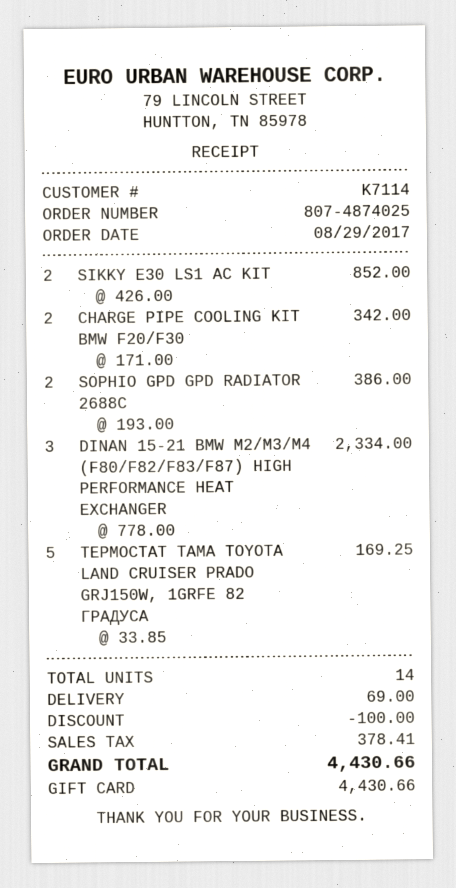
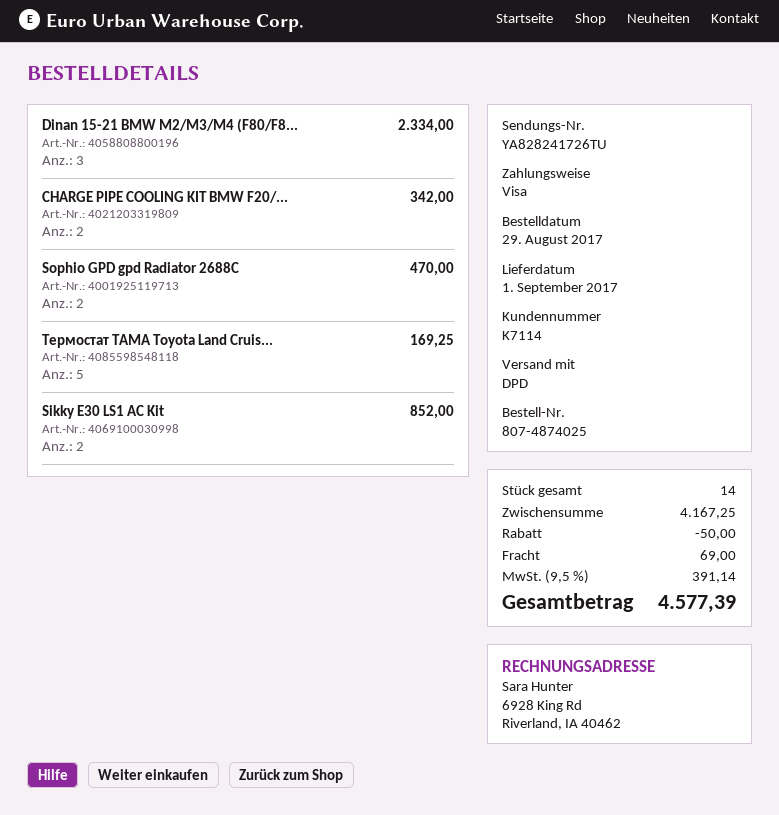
payment method: gift card -> Visa
SOPHIO GPD GPD RADIATOR 2688C: 2 for 386.00 -> 2 for 470.00
discount: 100.00 -> 50.00
tax: 378.41 -> 391.14
total: 4430.66 -> 4577.39

